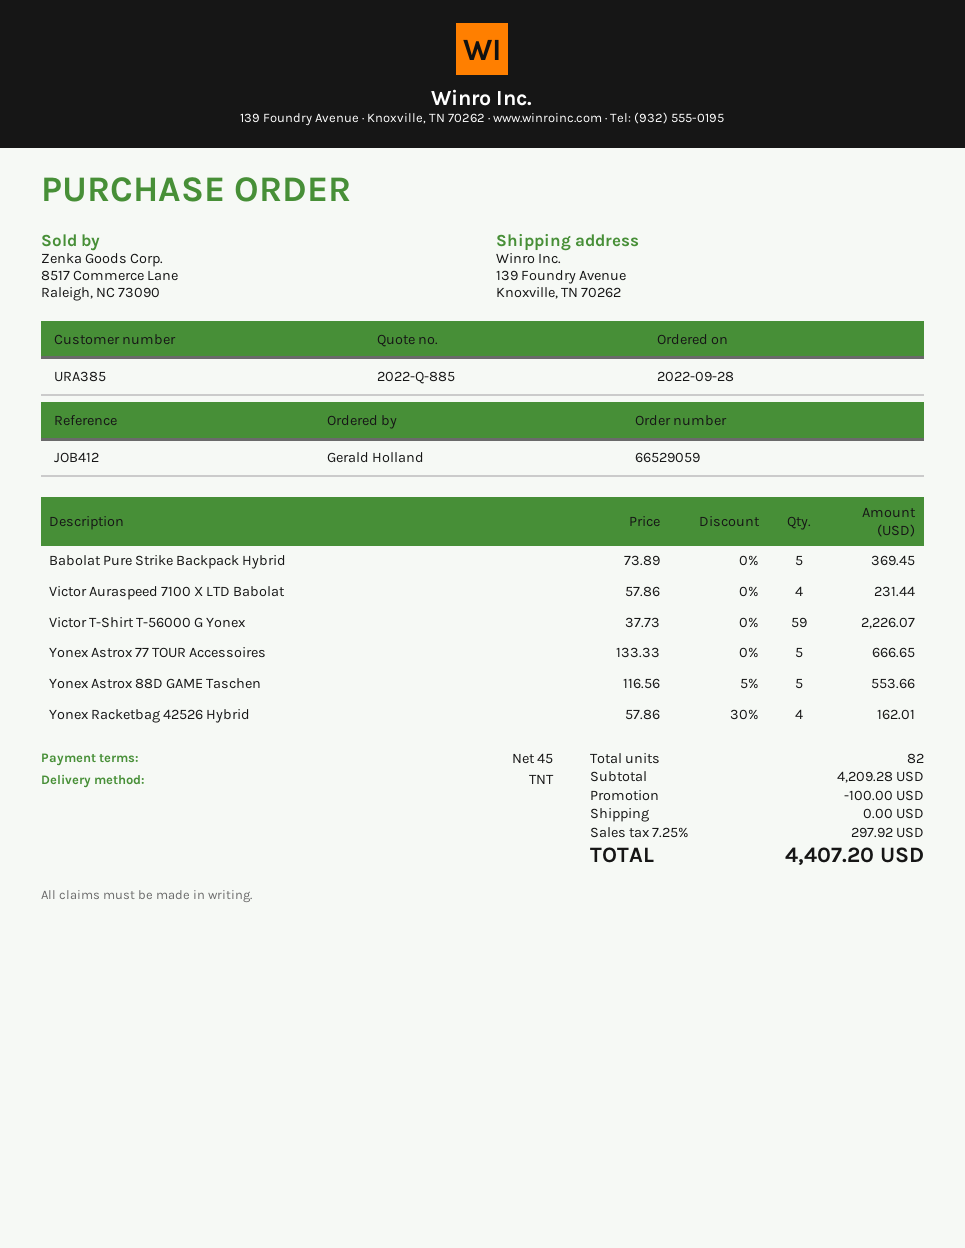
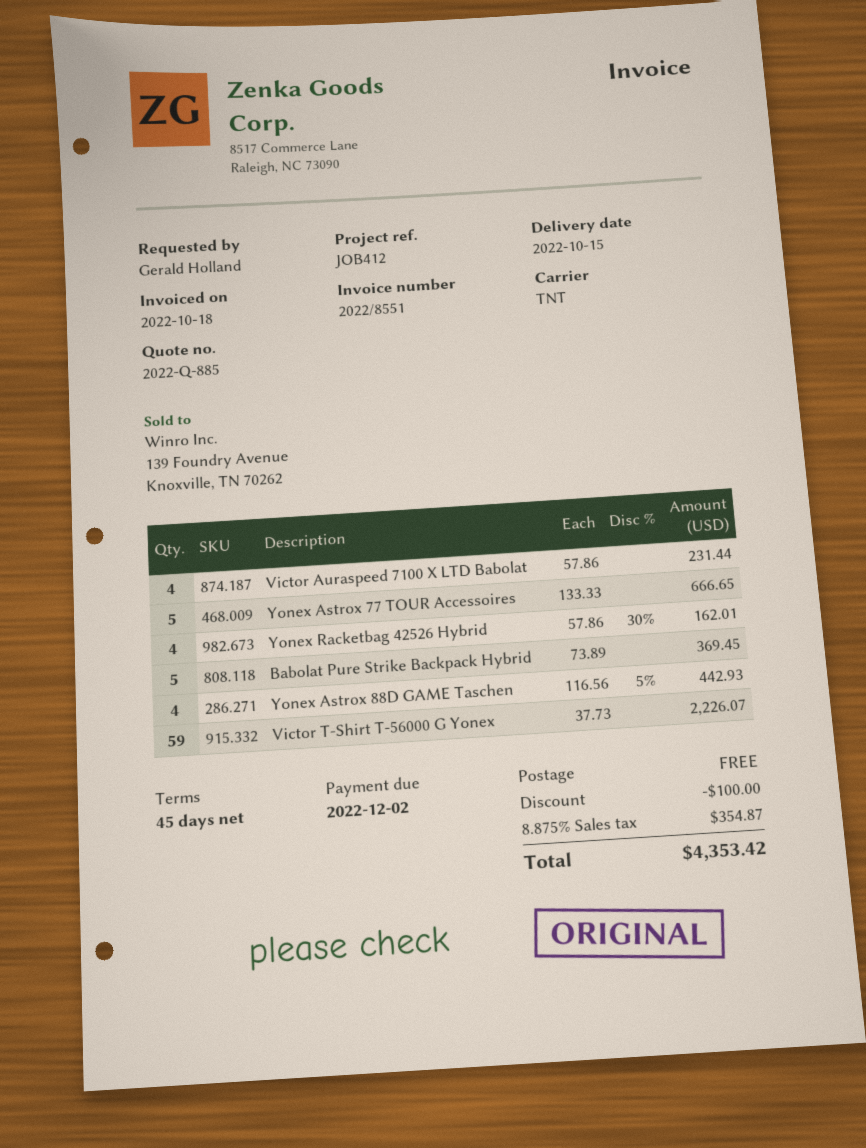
Yonex Astrox 88D GAME Taschen: 5 x 116.56 - 5% = 553.66 -> 4 x 116.56 - 5% = 442.93
tax: 7.25% = 297.92 -> 8.875% = 354.87
total: 4407.20 -> 4353.42

